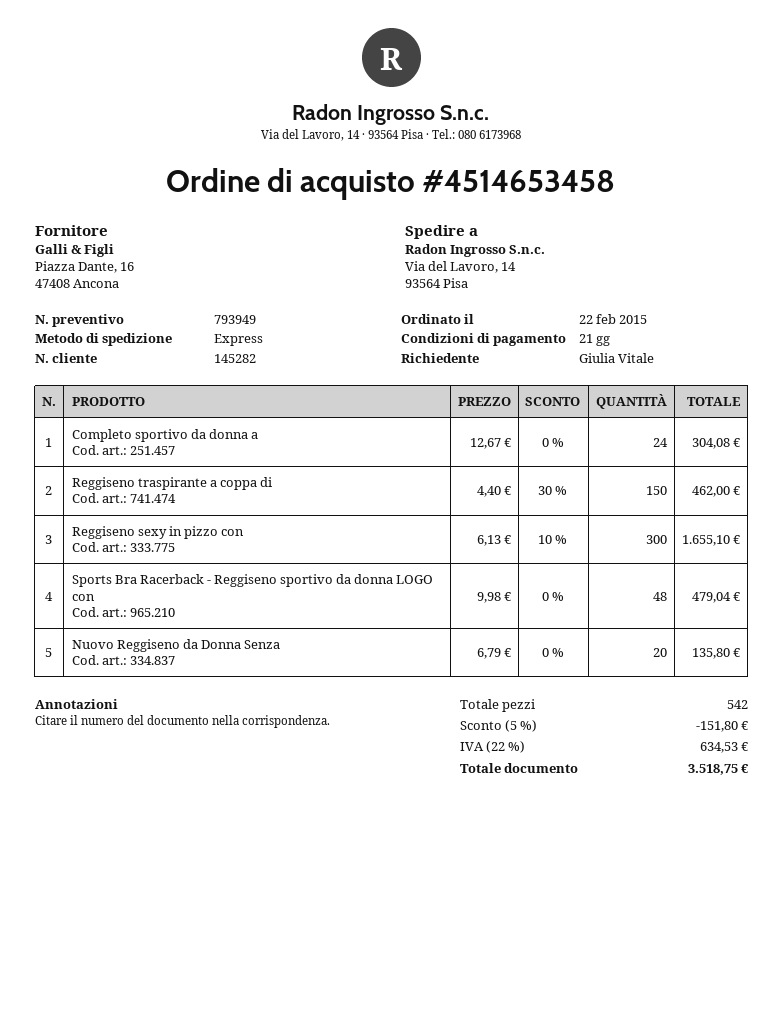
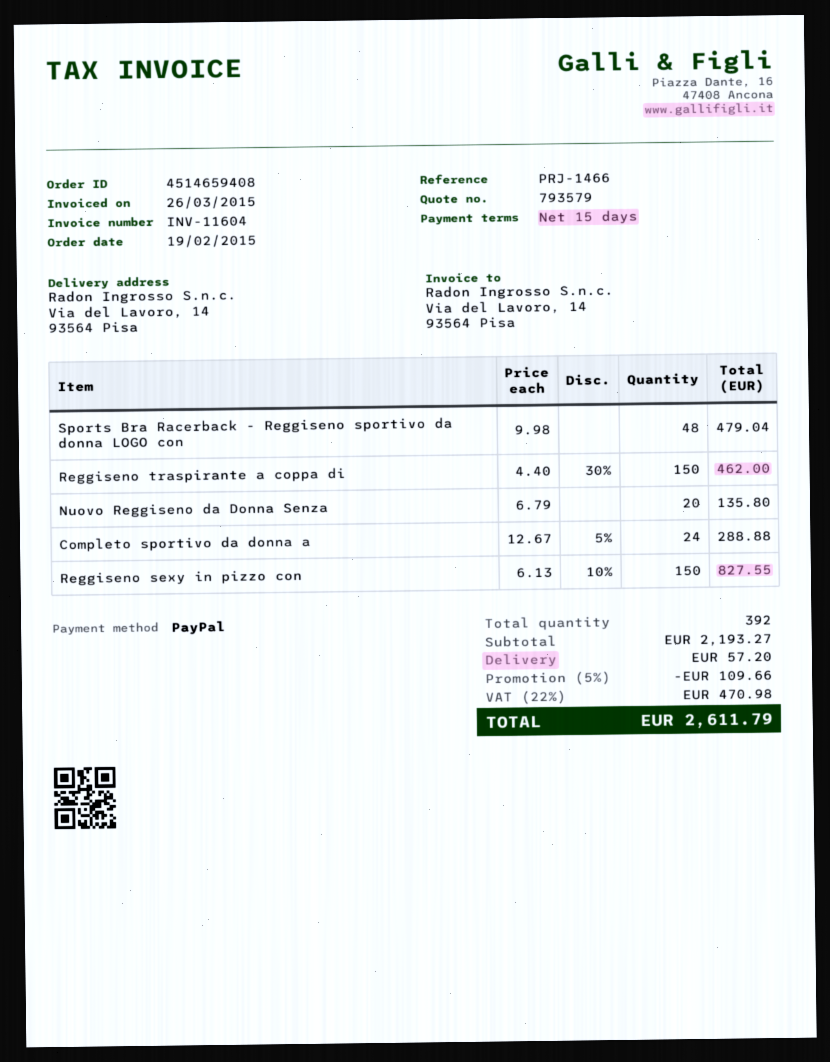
quote number: 793949 -> 793579
order number: 4514653458 -> 4514659408
order date: 2015-02-22 -> 2015-02-19
payment terms: 21 days -> 15 days
Completo sportivo da donna a: 24 x 12.67 = 304.08 -> 24 x 12.67 - 5% = 288.88
Reggiseno sexy in pizzo con: 300 x 6.13 - 10% = 1655.10 -> 150 x 6.13 - 10% = 827.55
total quantity: 542 -> 392
discount: 5% = 151.80 -> 5% = 109.66
shipping: none -> 57.20
tax: 22% = 634.53 -> 22% = 470.98
total: 3518.75 -> 2611.79

